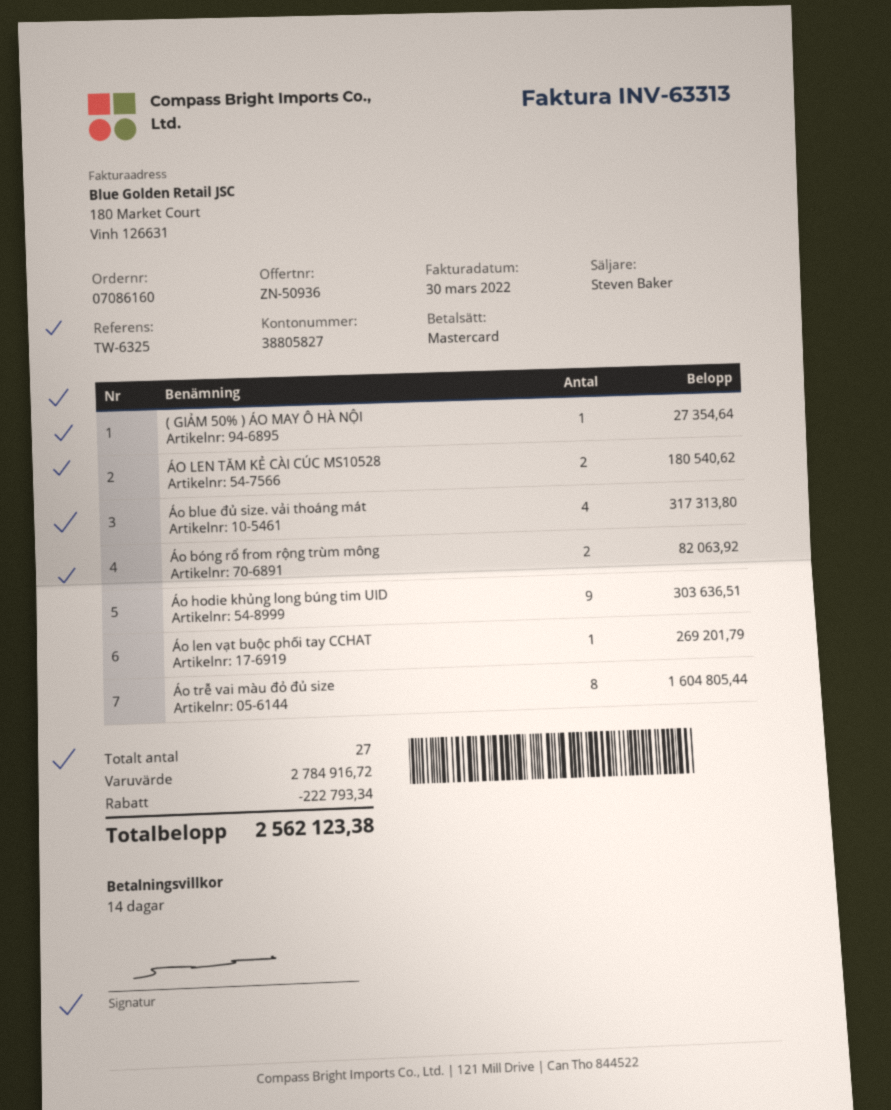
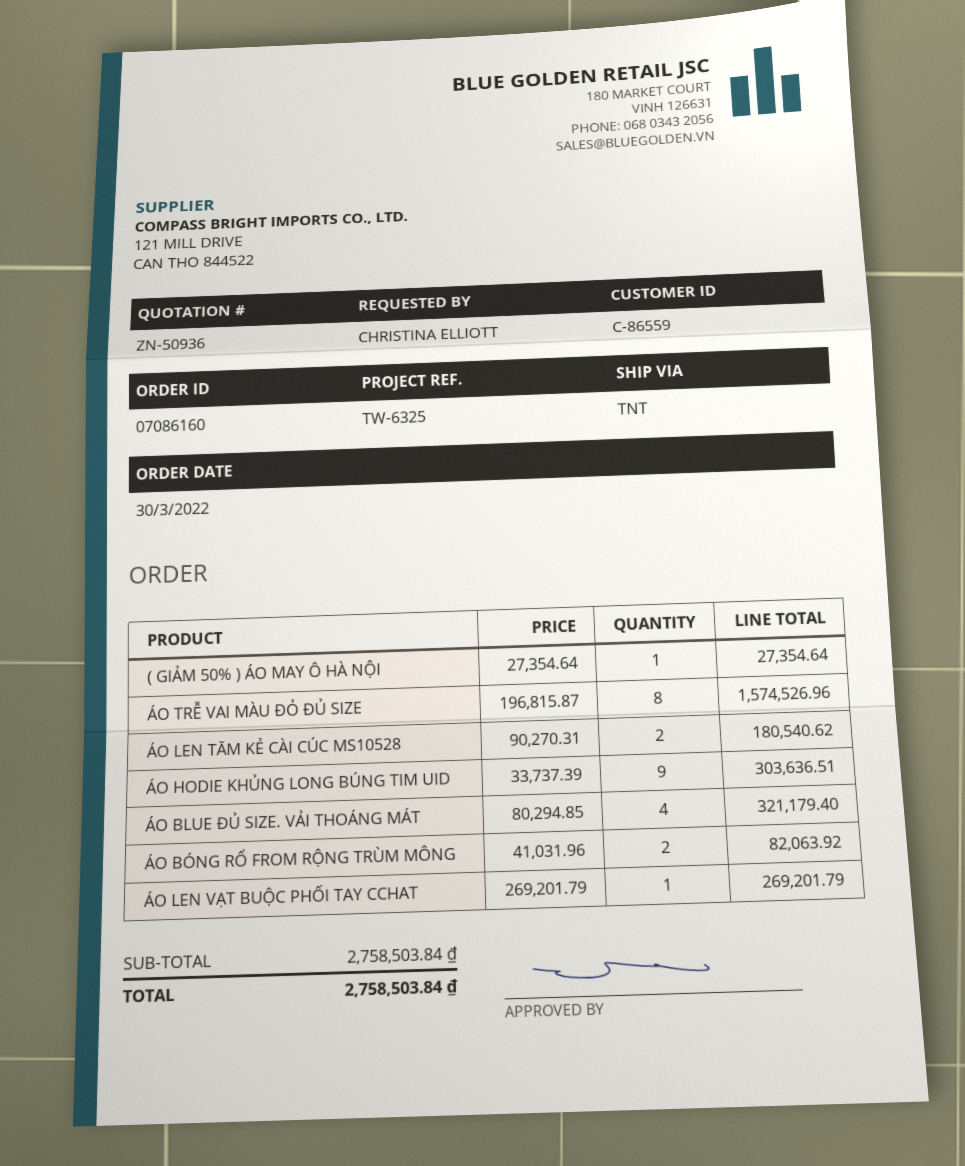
Áo blue đủ size. vải thoáng mát: 4 for 317313.80 -> 4 for 321179.40
Áo trễ vai màu đỏ đủ size: 8 for 1604805.44 -> 8 for 1574526.96
subtotal: 2784916.72 -> 2758503.84
discount: 222793.34 -> none
total: 2562123.38 -> 2758503.84

